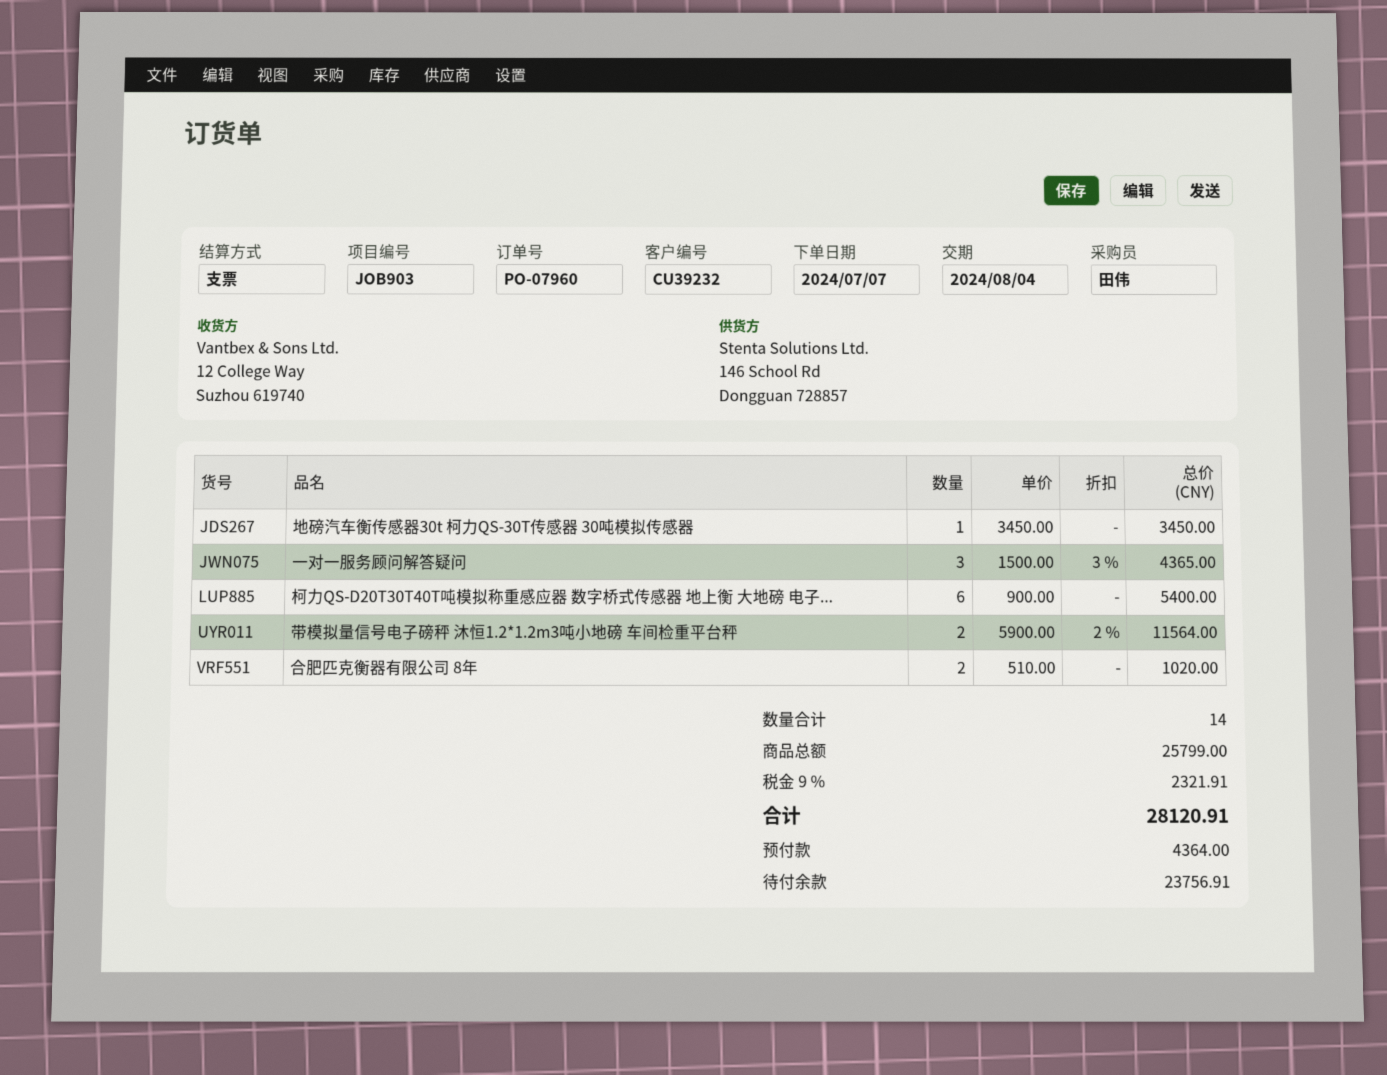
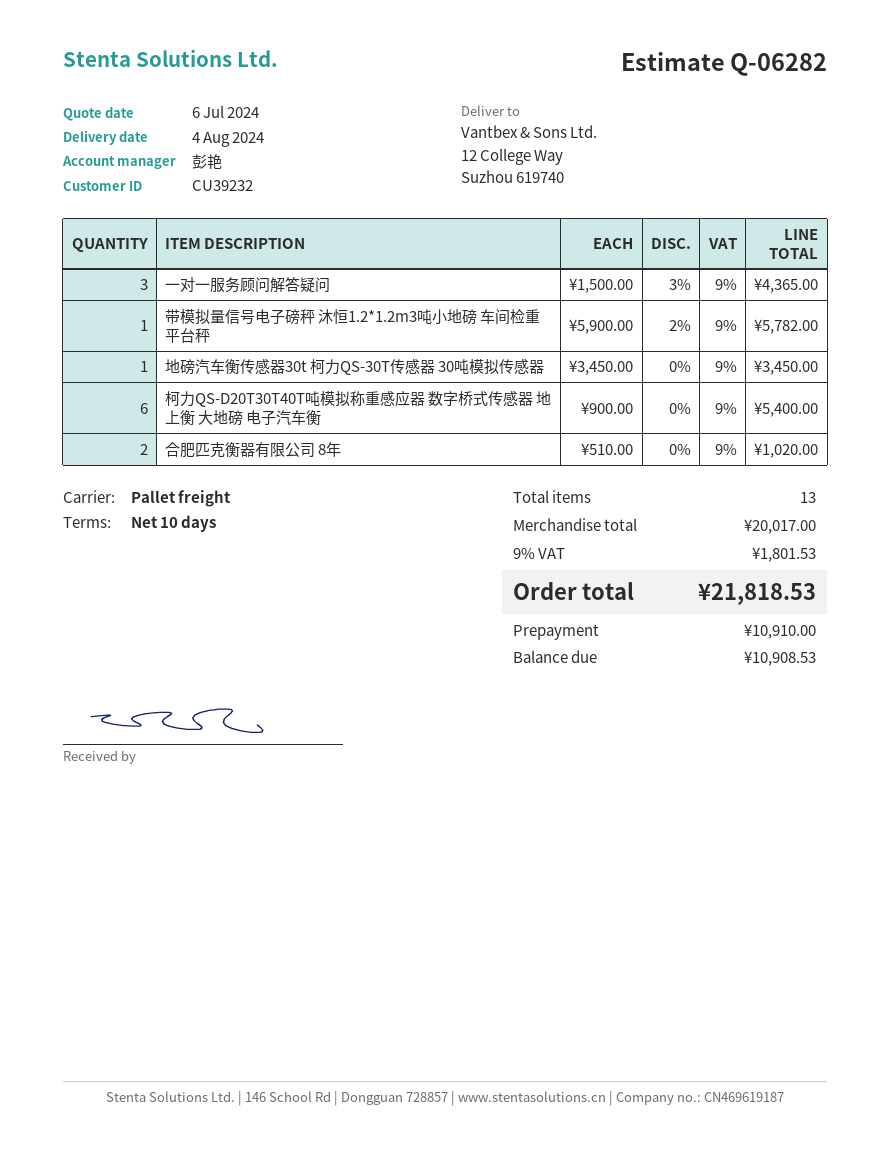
带模拟量信号电子磅秤 沐恒1.2*1.2m3吨小地磅 车间检重平台秤: 2 x 5900.00 - 2% = 11564.00 -> 1 x 5900.00 - 2% = 5782.00
total quantity: 14 -> 13
subtotal: 25799.00 -> 20017.00
tax: 9% = 2321.91 -> 9% = 1801.53
total: 28120.91 -> 21818.53
deposit: 4364.00 -> 10910.00
balance: 23756.91 -> 10908.53

